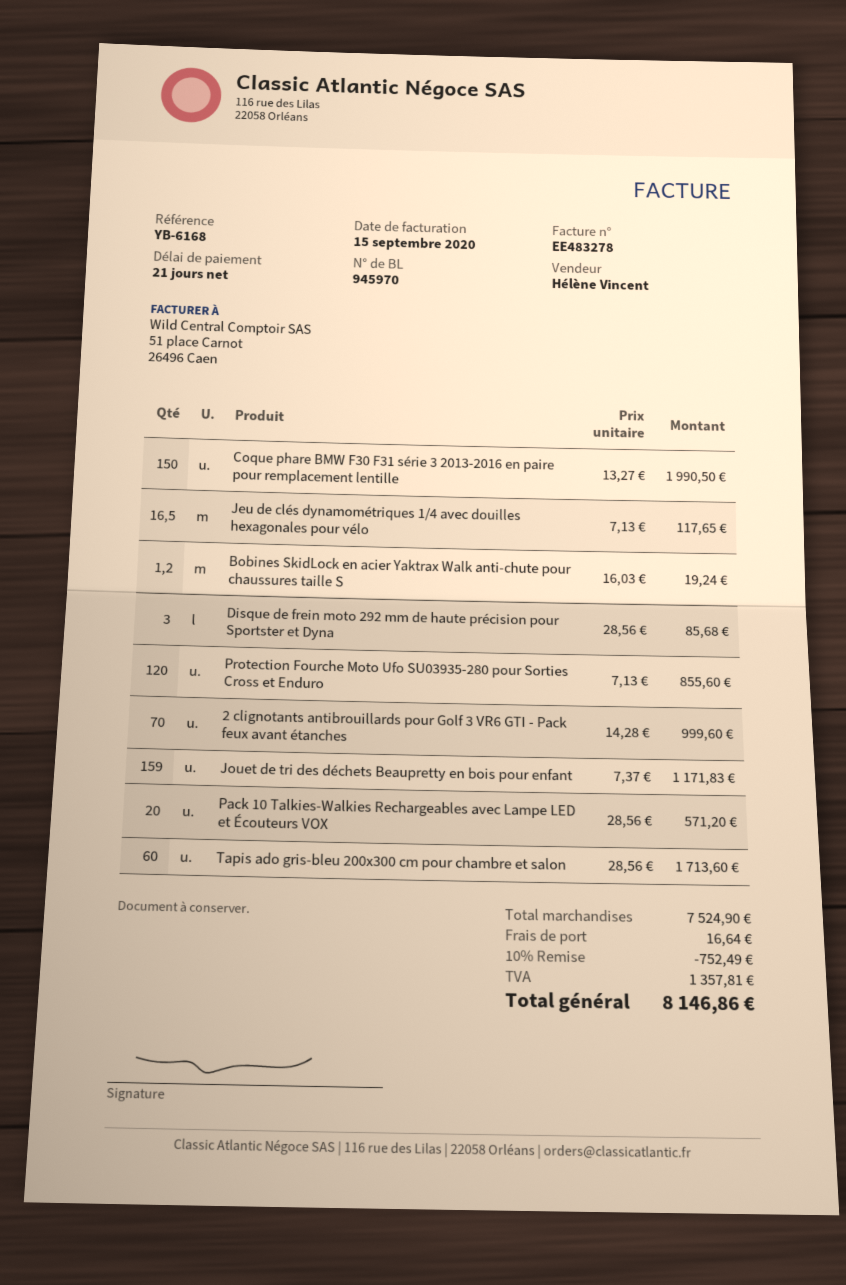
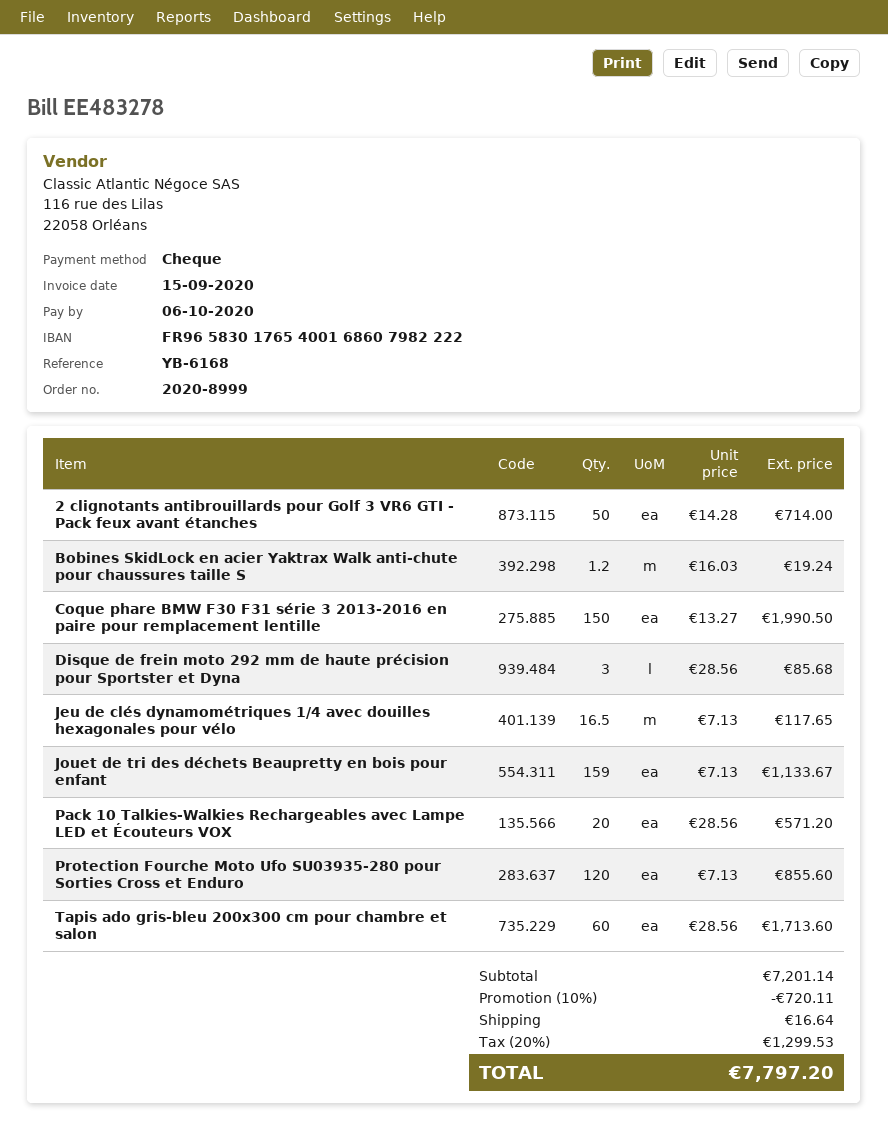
2 clignotants antibrouillards pour Golf 3 VR6 GTI - Pack feux avant étanches: 70 x 14.28 = 999.60 -> 50 x 14.28 = 714.00
Jouet de tri des déchets Beaupretty en bois pour enfant: 159 x 7.37 = 1171.83 -> 159 x 7.13 = 1133.67
subtotal: 7524.90 -> 7201.14
discount: 10% = 752.49 -> 10% = 720.11
tax: 1357.81 -> 1299.53
total: 8146.86 -> 7797.20

